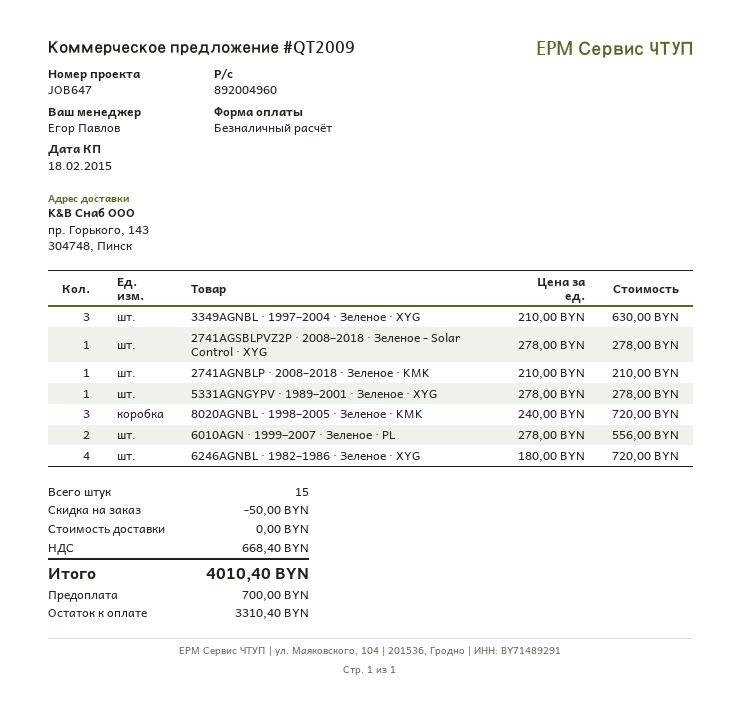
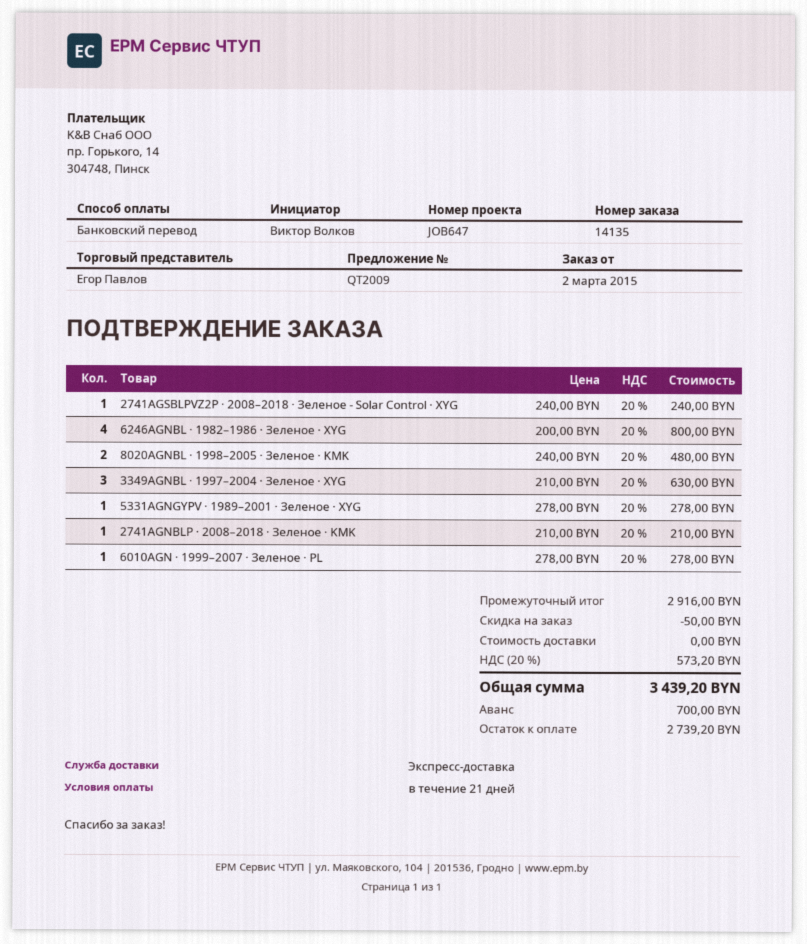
2741AGSBLPVZ2P · 2008–2018 · Зеленое - Solar Control · XYG: 1 x 278.00 = 278.00 -> 1 x 240.00 = 240.00
8020AGNBL · 1998–2005 · Зеленое · KMK: 3 x 240.00 = 720.00 -> 2 x 240.00 = 480.00
6010AGN · 1999–2007 · Зеленое · PL: 2 x 278.00 = 556.00 -> 1 x 278.00 = 278.00
6246AGNBL · 1982–1986 · Зеленое · XYG: 4 x 180.00 = 720.00 -> 4 x 200.00 = 800.00
tax: 668.40 -> 573.20
total: 4010.40 -> 3439.20
balance: 3310.40 -> 2739.20

